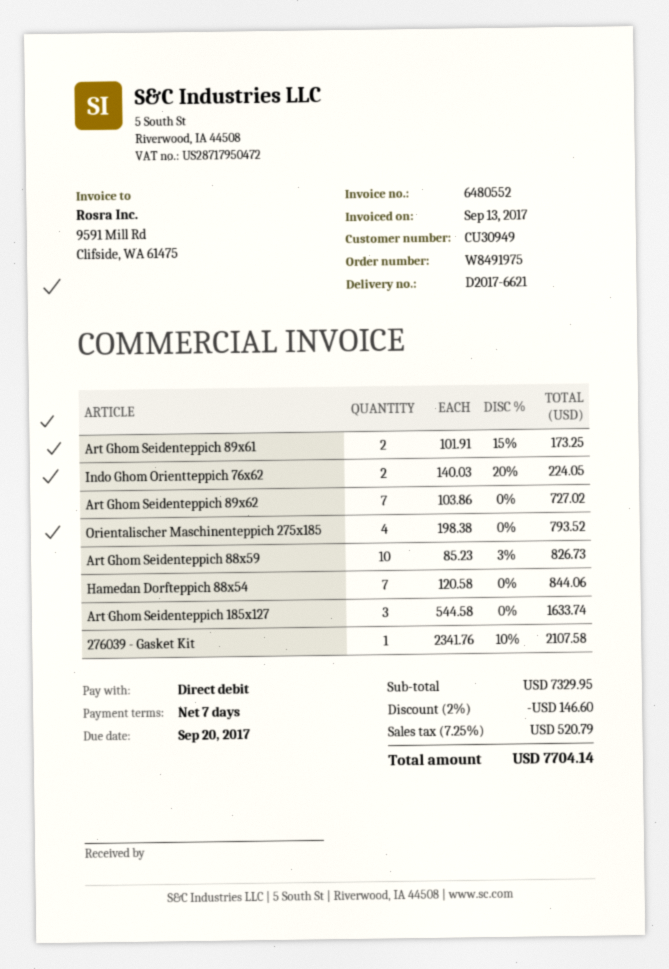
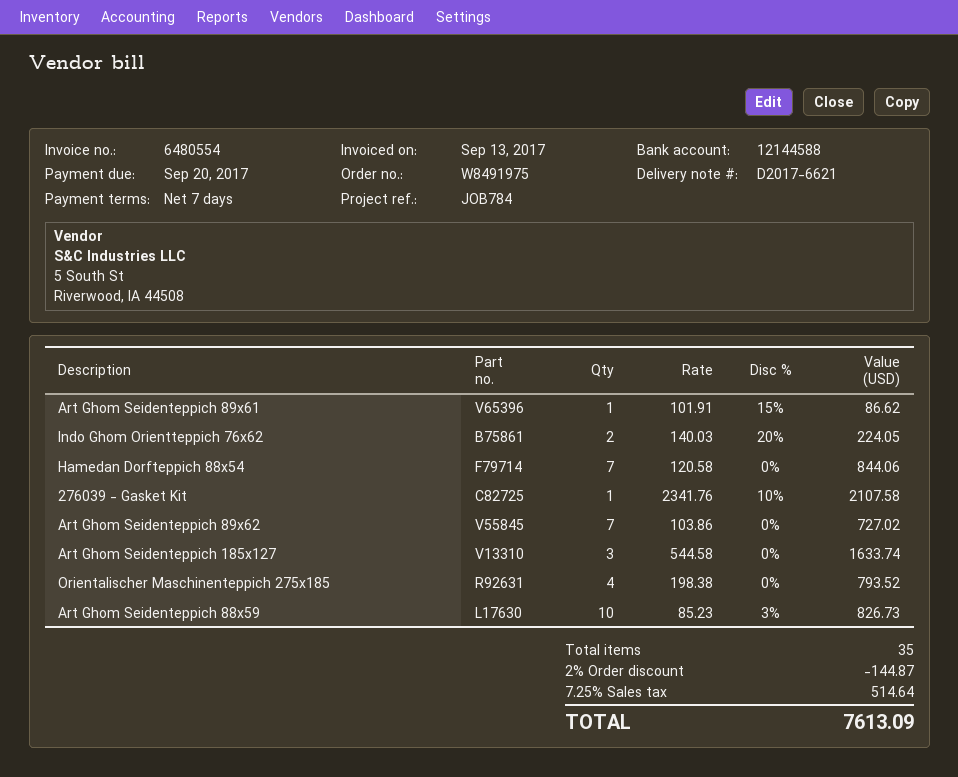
invoice number: 6480552 -> 6480554
Art Ghom Seidenteppich 89x61: 2 x 101.91 - 15% = 173.25 -> 1 x 101.91 - 15% = 86.62
discount: 2% = 146.60 -> 2% = 144.87
tax: 7.25% = 520.79 -> 7.25% = 514.64
total: 7704.14 -> 7613.09

